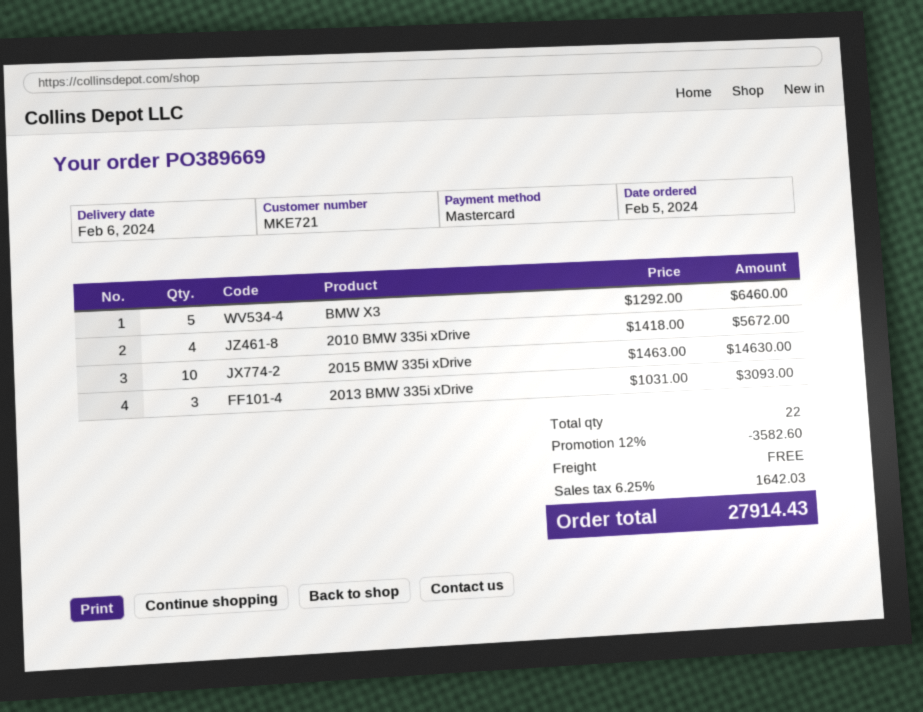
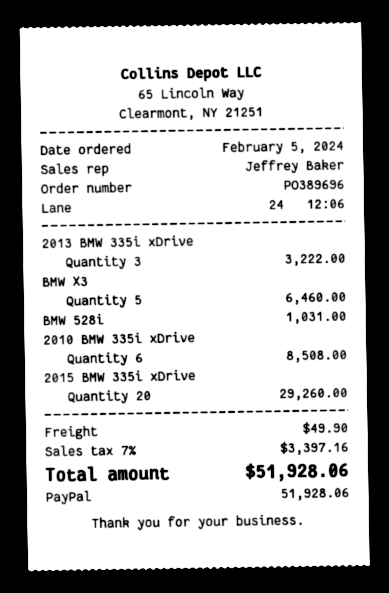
order number: PO389669 -> PO389696
payment method: Mastercard -> PayPal
2010 BMW 335i xDrive: 4 for 5672.00 -> 6 for 8508.00
2015 BMW 335i xDrive: 10 for 14630.00 -> 20 for 29260.00
2013 BMW 335i xDrive: 3 for 3093.00 -> 3 for 3222.00
BMW 528i: none -> 1 for 1031.00
discount: 12% = 3582.60 -> none
shipping: 0.00 -> 49.90
tax: 6.25% = 1642.03 -> 7% = 3397.16
total: 27914.43 -> 51928.06

